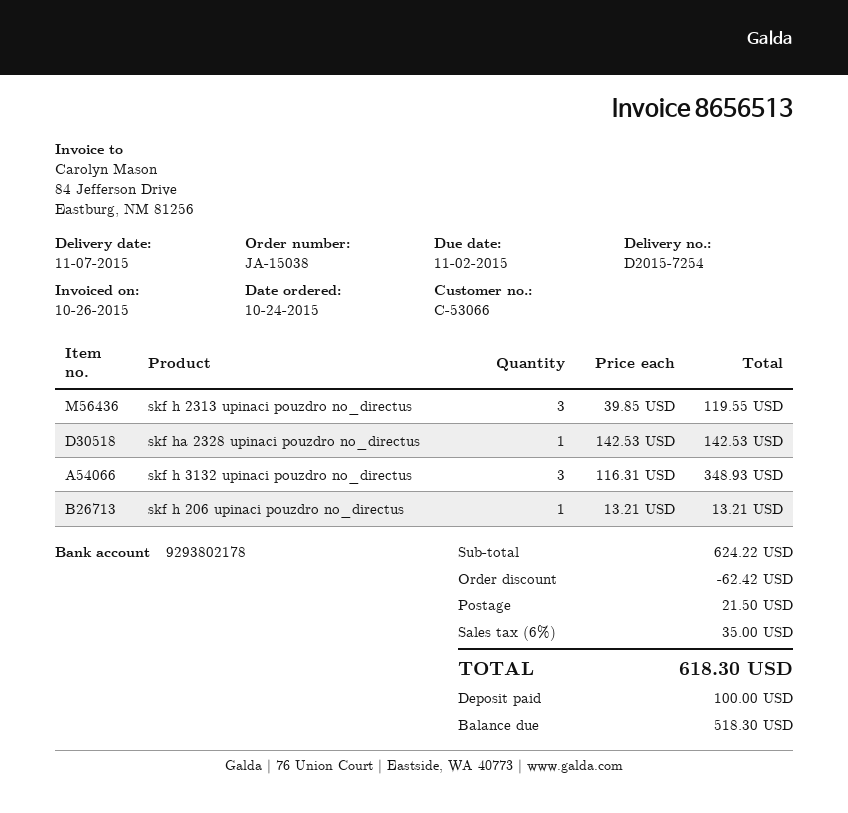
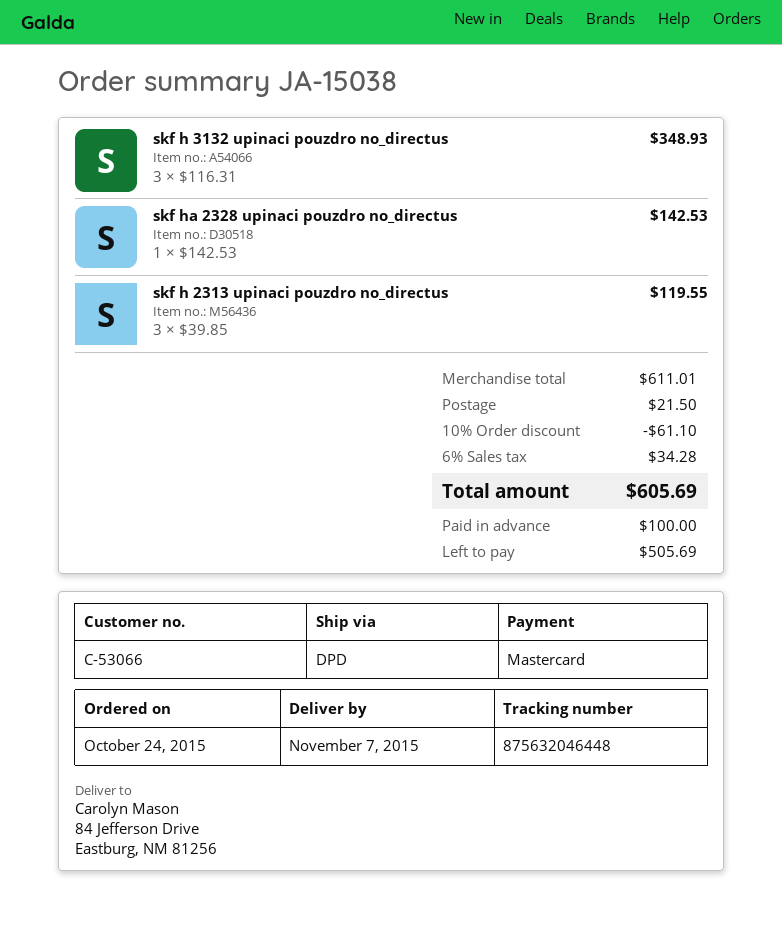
skf h 206 upinaci pouzdro no_directus: 1 x 13.21 = 13.21 -> none
subtotal: 624.22 -> 611.01
discount: 62.42 -> 61.10
tax: 6% = 35.00 -> 6% = 34.28
total: 618.30 -> 605.69
balance: 518.30 -> 505.69

